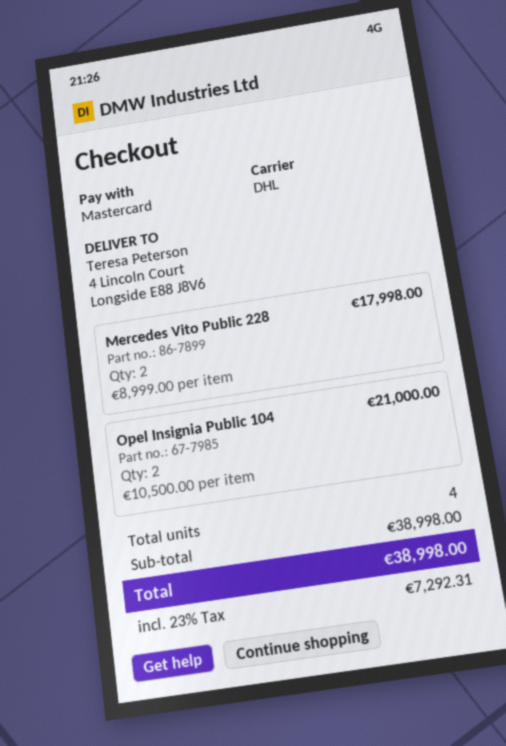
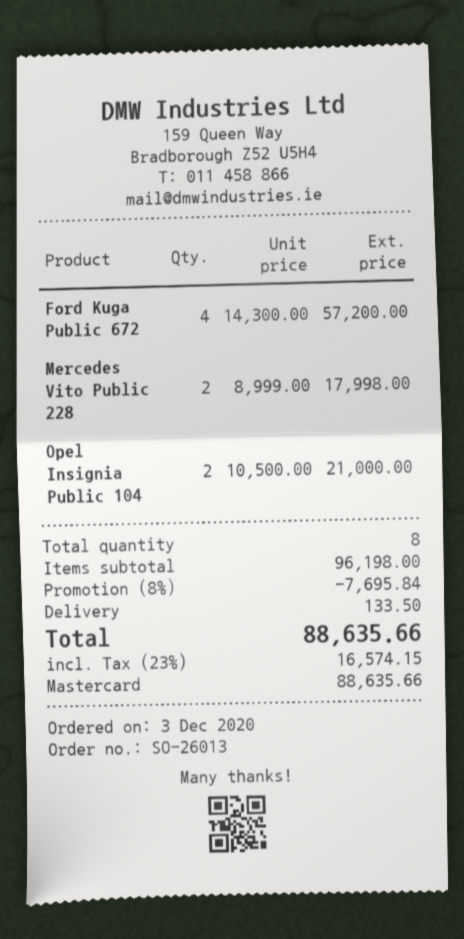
Ford Kuga Public 672: none -> 4 x 14300.00 = 57200.00
total quantity: 4 -> 8
subtotal: 38998.00 -> 96198.00
discount: none -> 8% = 7695.84
shipping: none -> 133.50
tax: 23% = 7292.31 -> 23% = 16574.15
total: 38998.00 -> 88635.66

